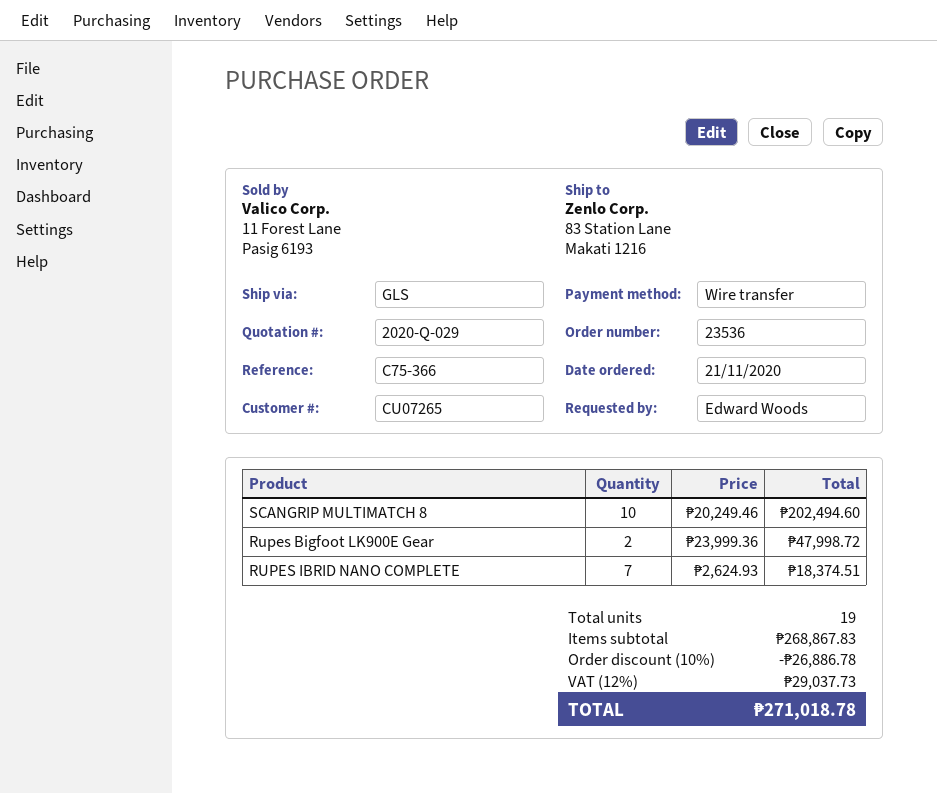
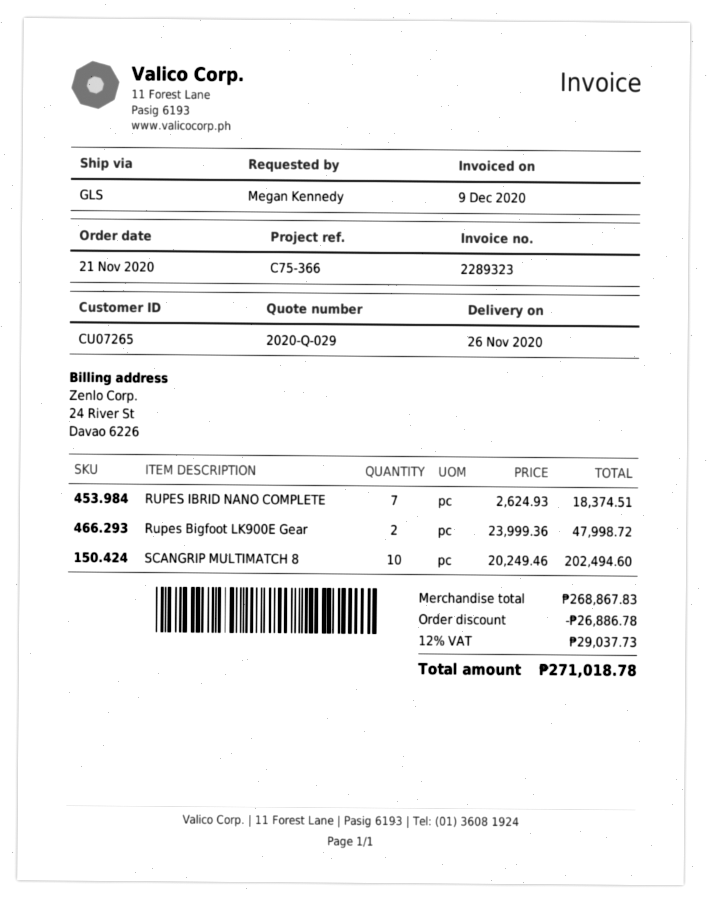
ordered by: Edward Woods -> Megan Kennedy

